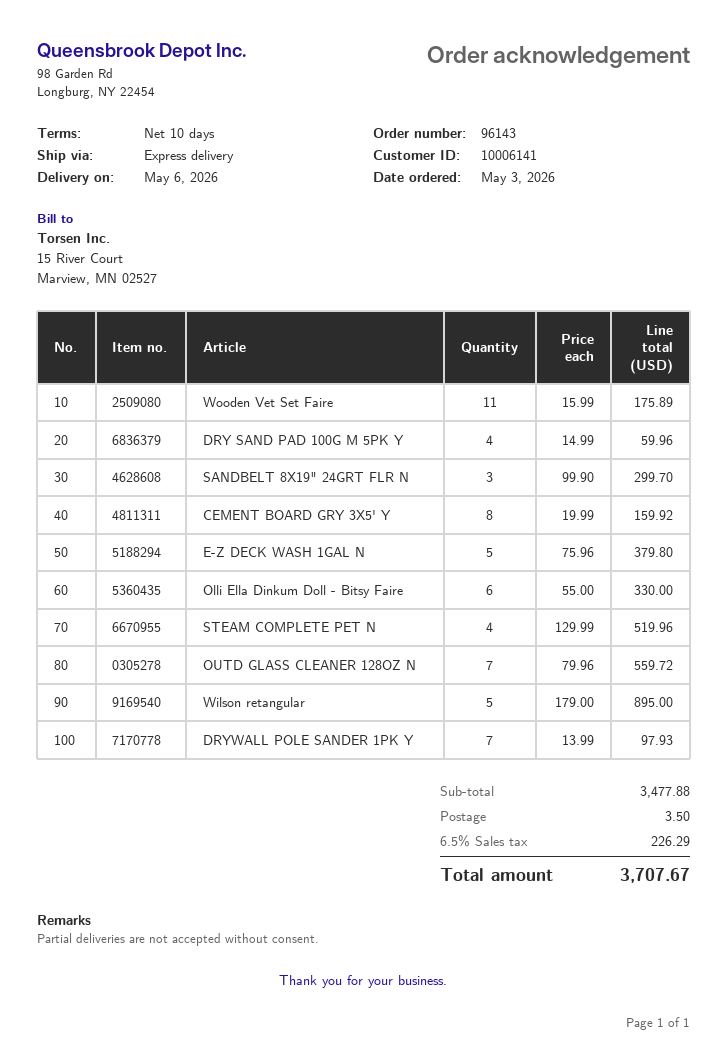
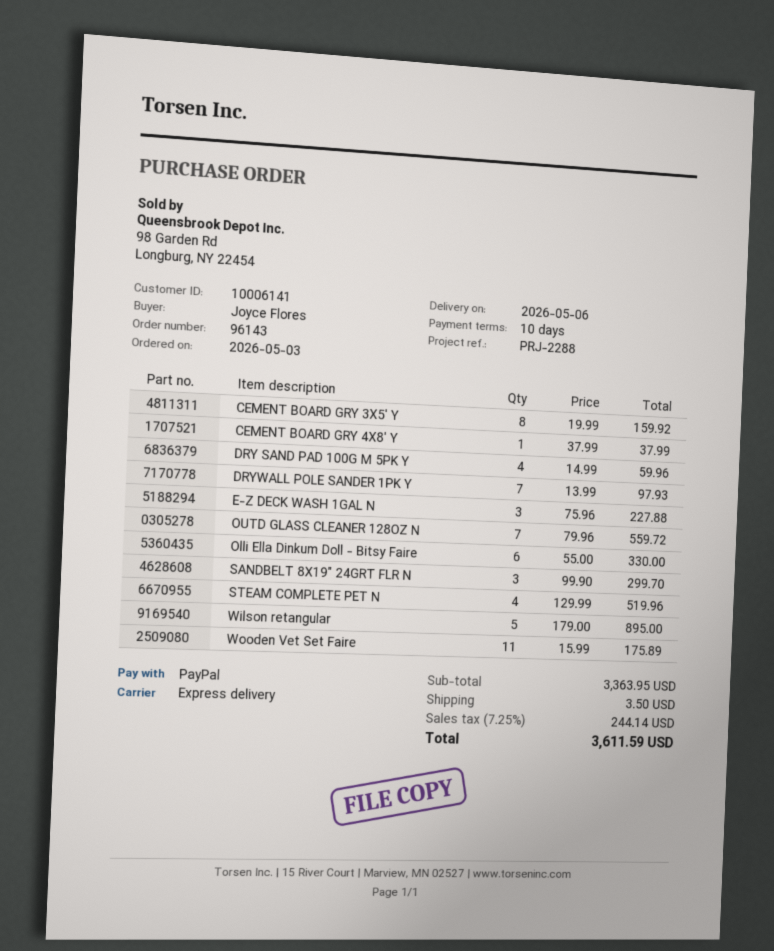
E-Z DECK WASH 1GAL N: 5 x 75.96 = 379.80 -> 3 x 75.96 = 227.88
CEMENT BOARD GRY 4X8' Y: none -> 1 x 37.99 = 37.99
subtotal: 3477.88 -> 3363.95
tax: 6.5% = 226.29 -> 7.25% = 244.14
total: 3707.67 -> 3611.59

